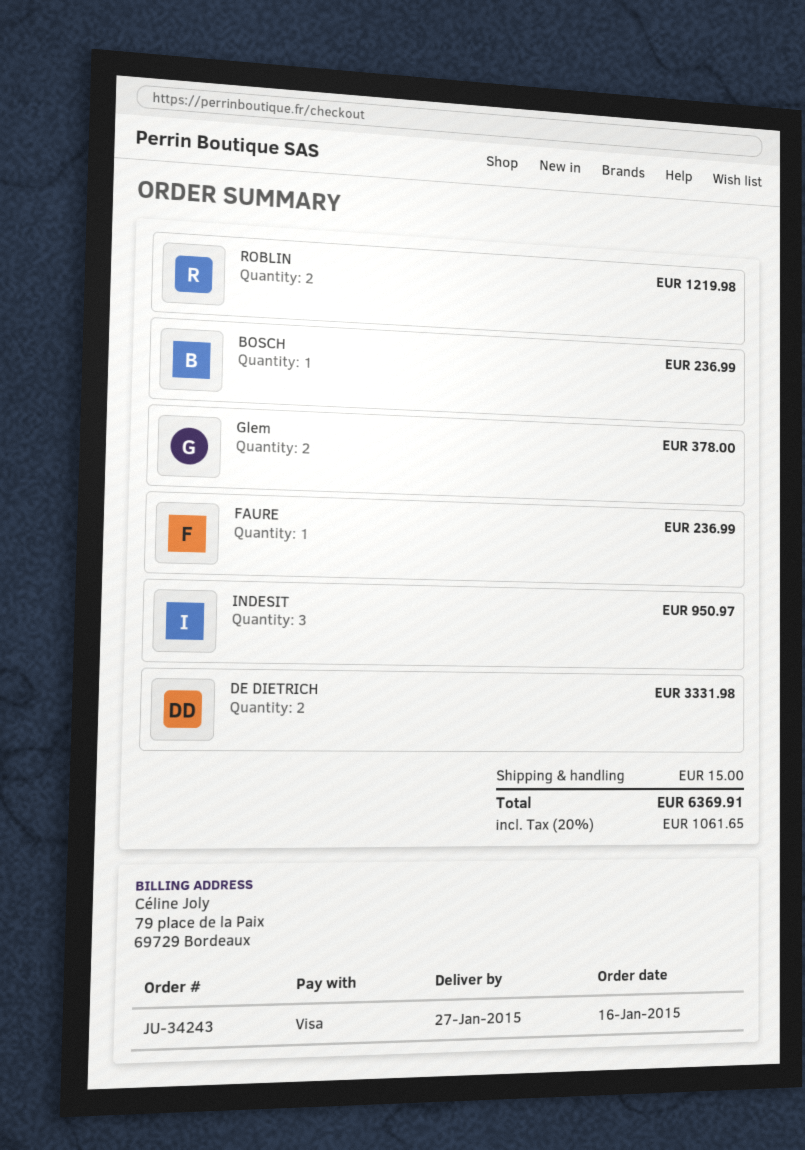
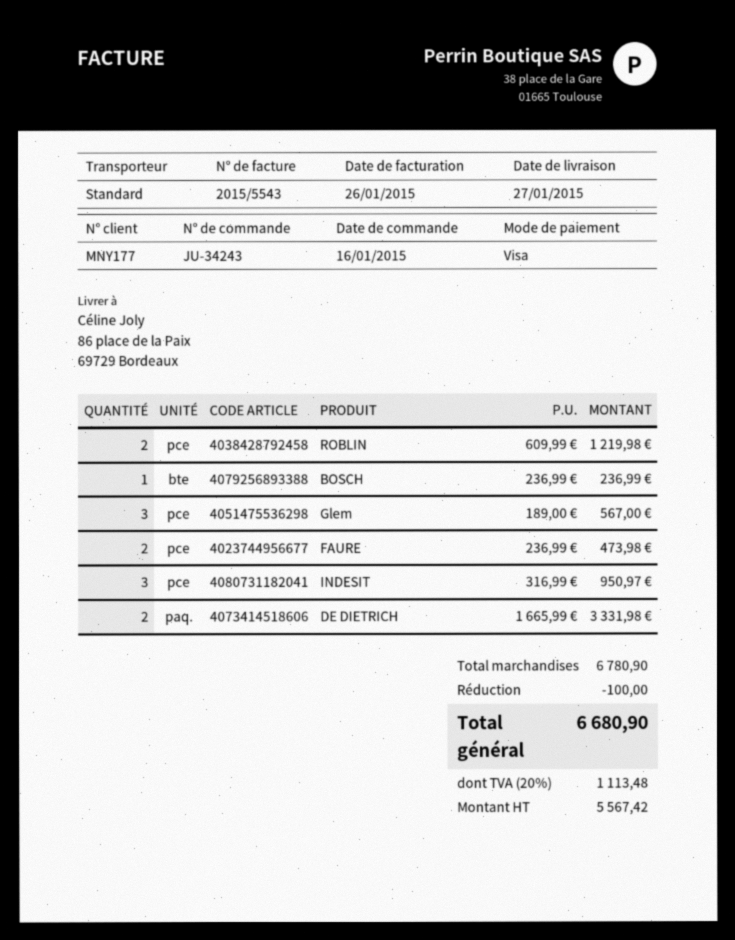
Glem: 2 for 378.00 -> 3 for 567.00
FAURE: 1 for 236.99 -> 2 for 473.98
discount: none -> 100.00
shipping: 15.00 -> none
tax: 20% = 1061.65 -> 20% = 1113.48
total: 6369.91 -> 6680.90

